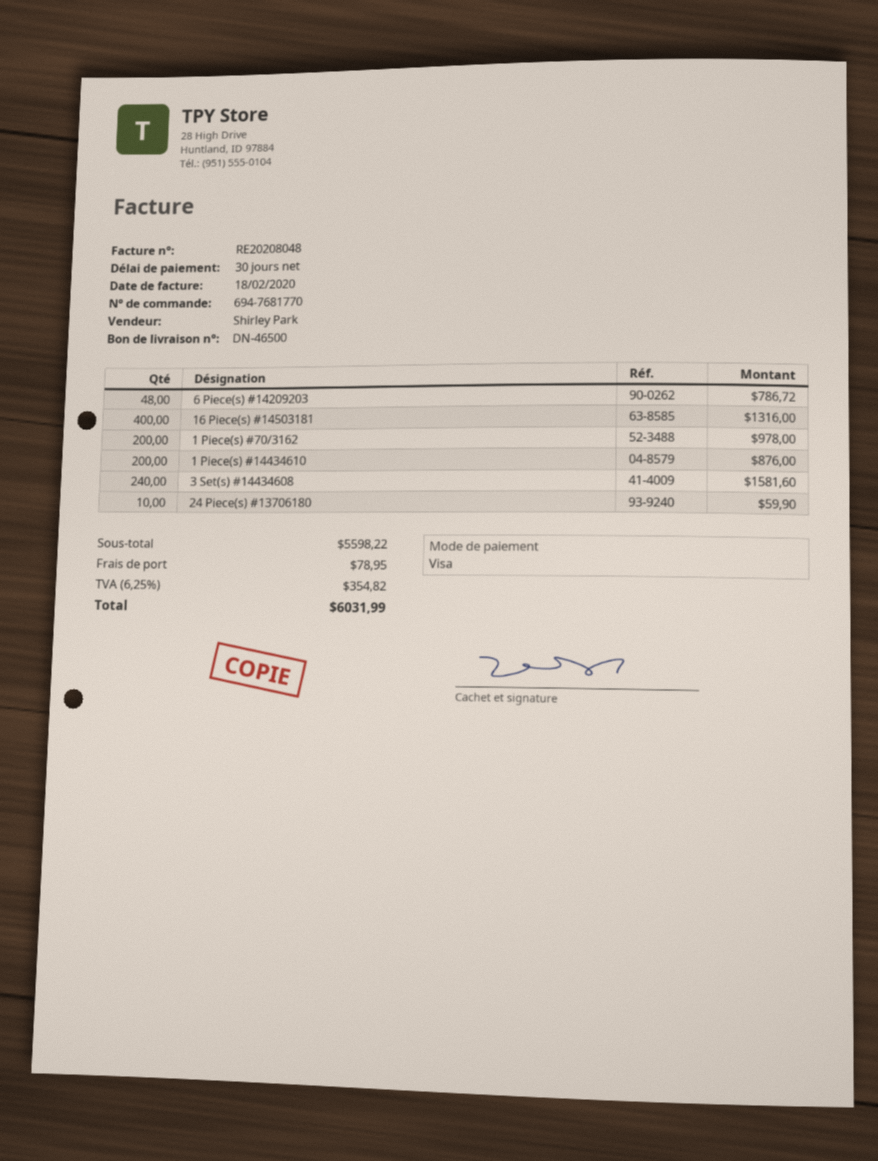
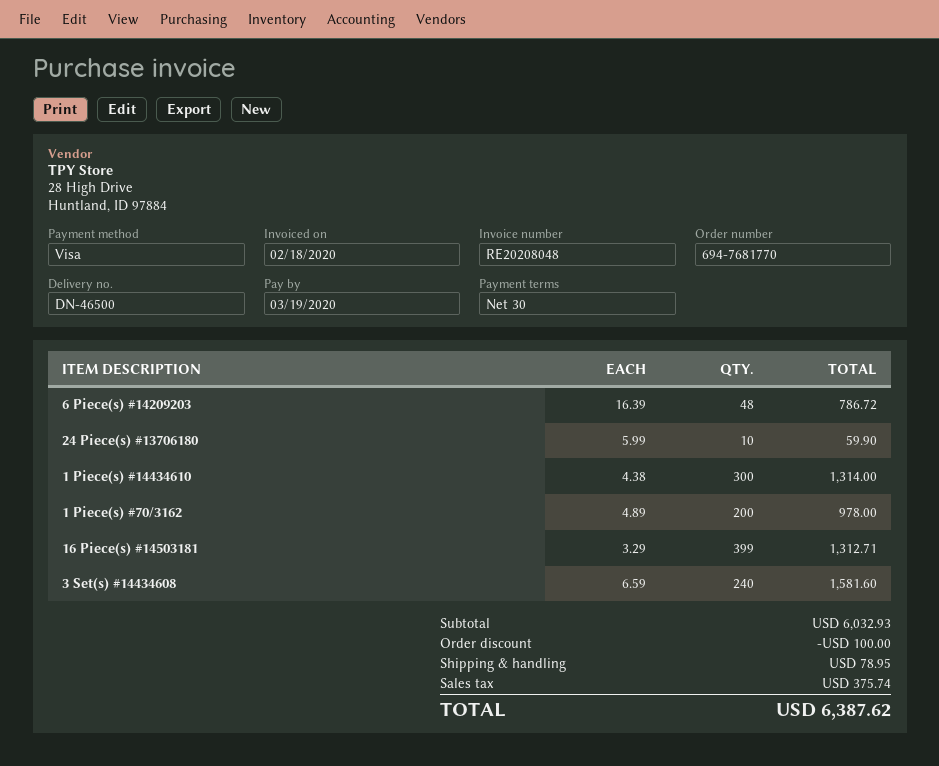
16 Piece(s) #14503181: 400 for 1316.00 -> 399 for 1312.71
1 Piece(s) #14434610: 200 for 876.00 -> 300 for 1314.00
subtotal: 5598.22 -> 6032.93
discount: none -> 100.00
tax: 354.82 -> 375.74
total: 6031.99 -> 6387.62

